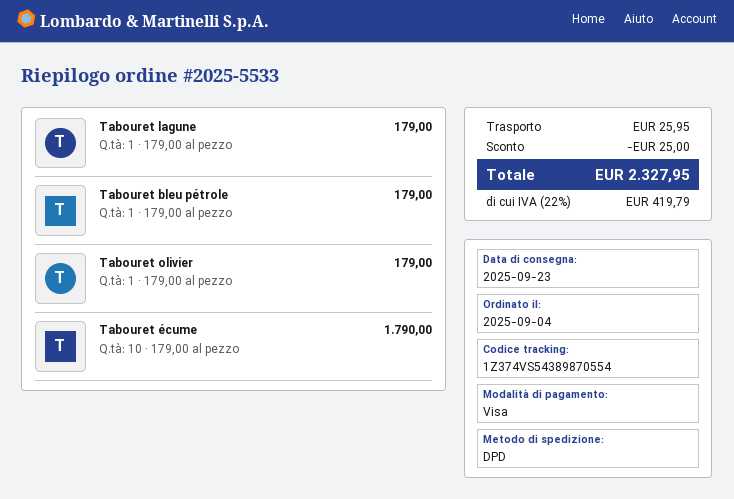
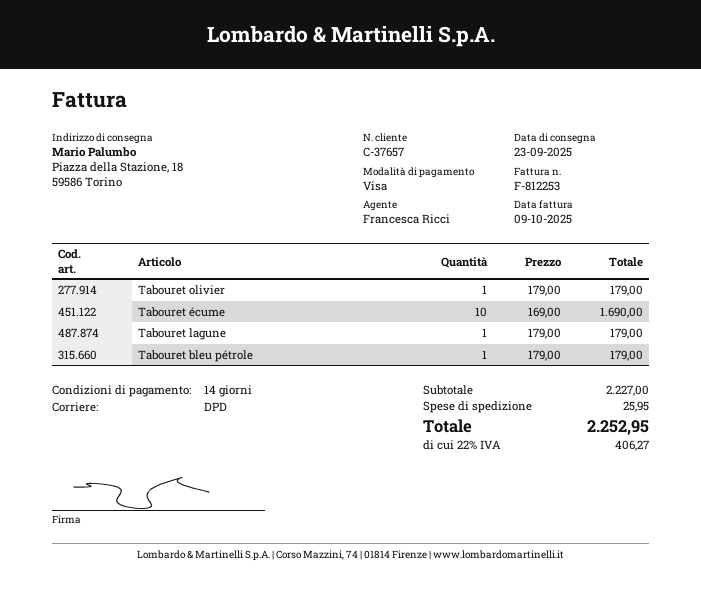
Tabouret écume: 10 x 179.00 = 1790.00 -> 10 x 169.00 = 1690.00
discount: 25.00 -> none
tax: 22% = 419.79 -> 22% = 406.27
total: 2327.95 -> 2252.95

